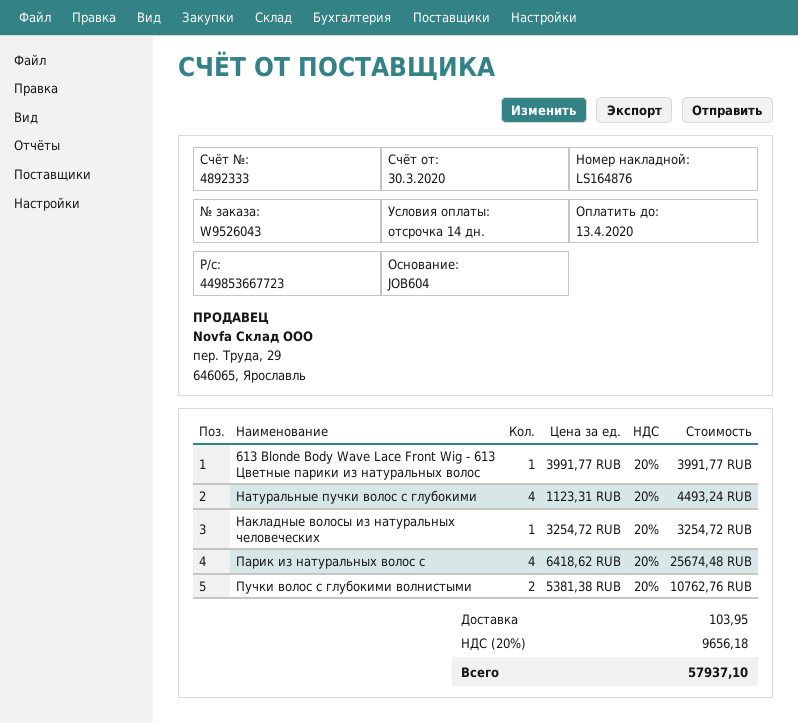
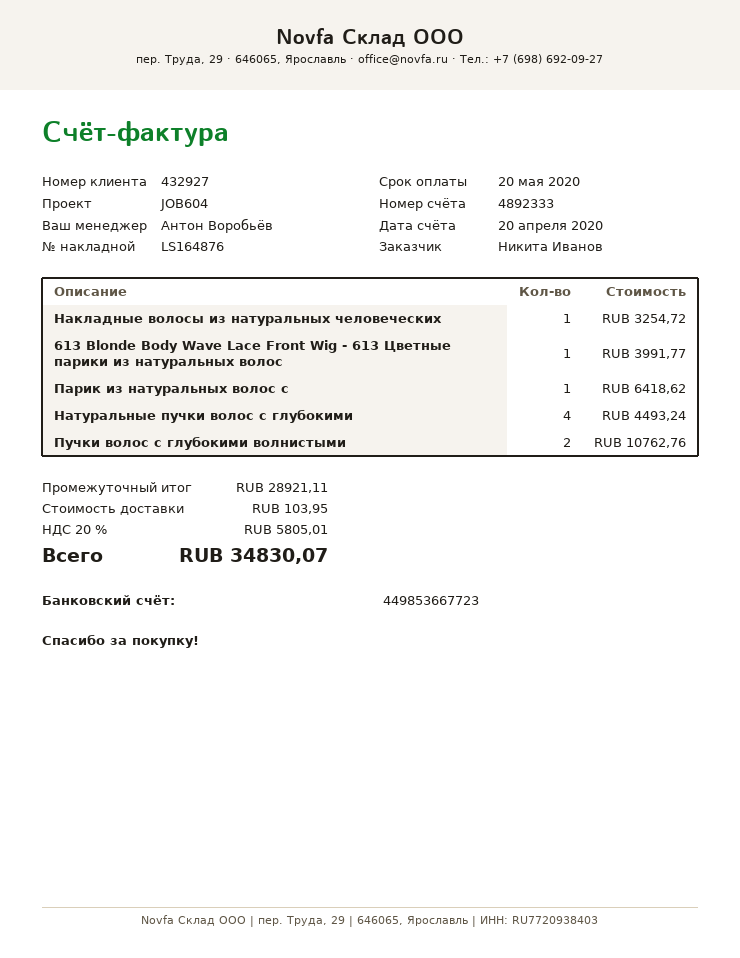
invoice date: 2020-03-30 -> 2020-04-20
due date: 2020-04-13 -> 2020-05-20
Парик из натуральных волос с: 4 for 25674.48 -> 1 for 6418.62
tax: 20% = 9656.18 -> 20% = 5805.01
total: 57937.10 -> 34830.07

